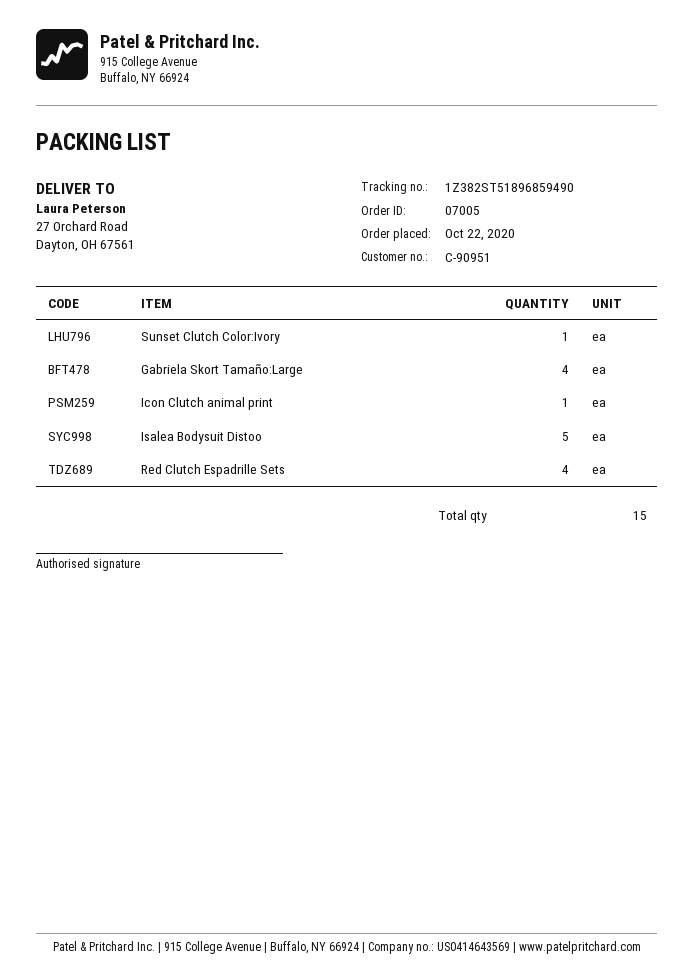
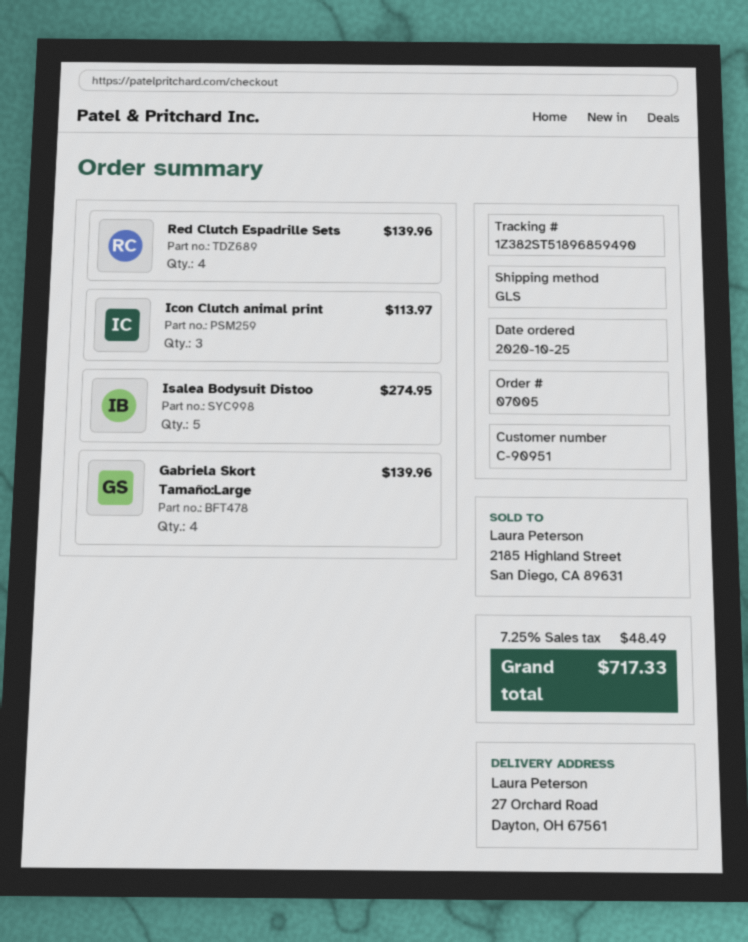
order date: 2020-10-22 -> 2020-10-25
Sunset Clutch Color:Ivory: 1 -> none
Icon Clutch animal print: 1 -> 3

